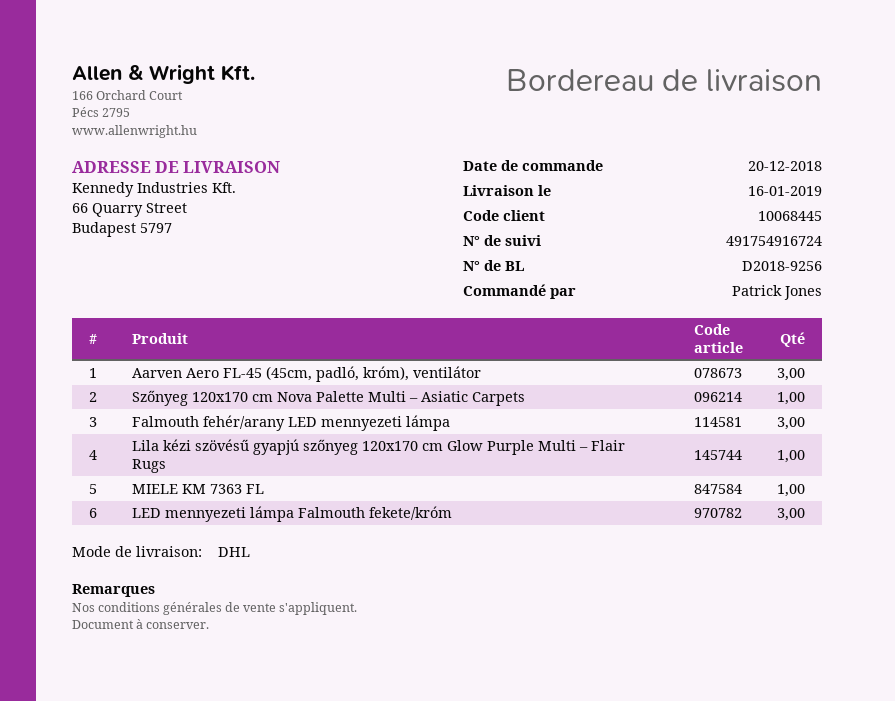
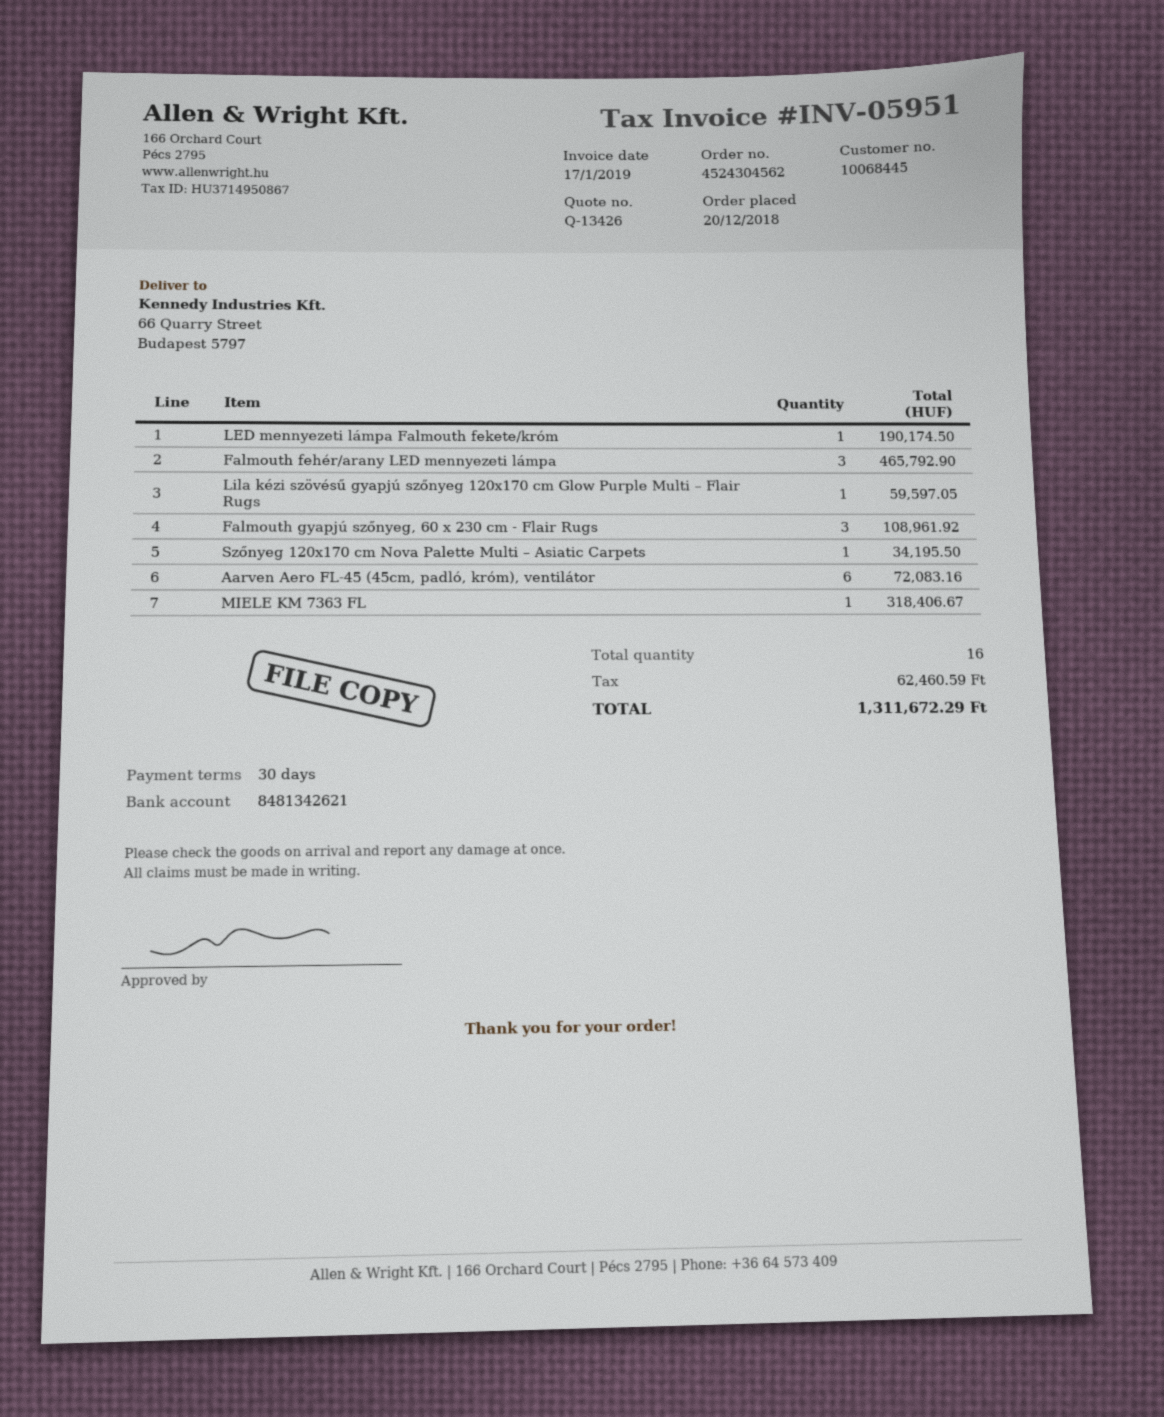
Aarven Aero FL-45 (45cm, padló, króm), ventilátor: 3 -> 6
LED mennyezeti lámpa Falmouth fekete/króm: 3 -> 1
Falmouth gyapjú szőnyeg, 60 x 230 cm - Flair Rugs: none -> 3

